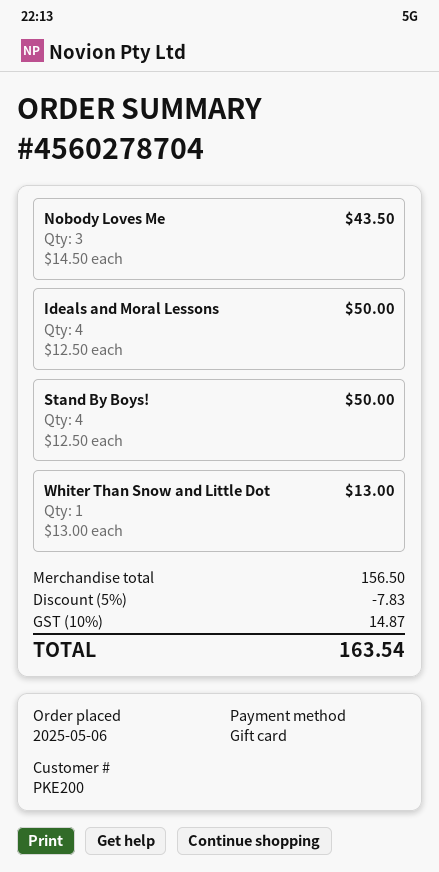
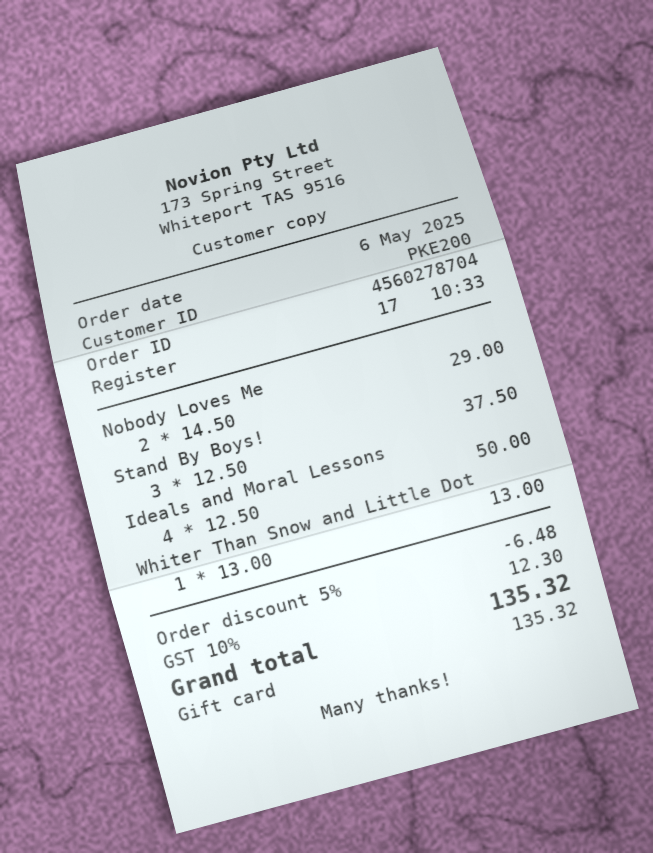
Nobody Loves Me: 3 x 14.50 = 43.50 -> 2 x 14.50 = 29.00
Stand By Boys!: 4 x 12.50 = 50.00 -> 3 x 12.50 = 37.50
discount: 5% = 7.83 -> 5% = 6.48
tax: 10% = 14.87 -> 10% = 12.30
total: 163.54 -> 135.32

